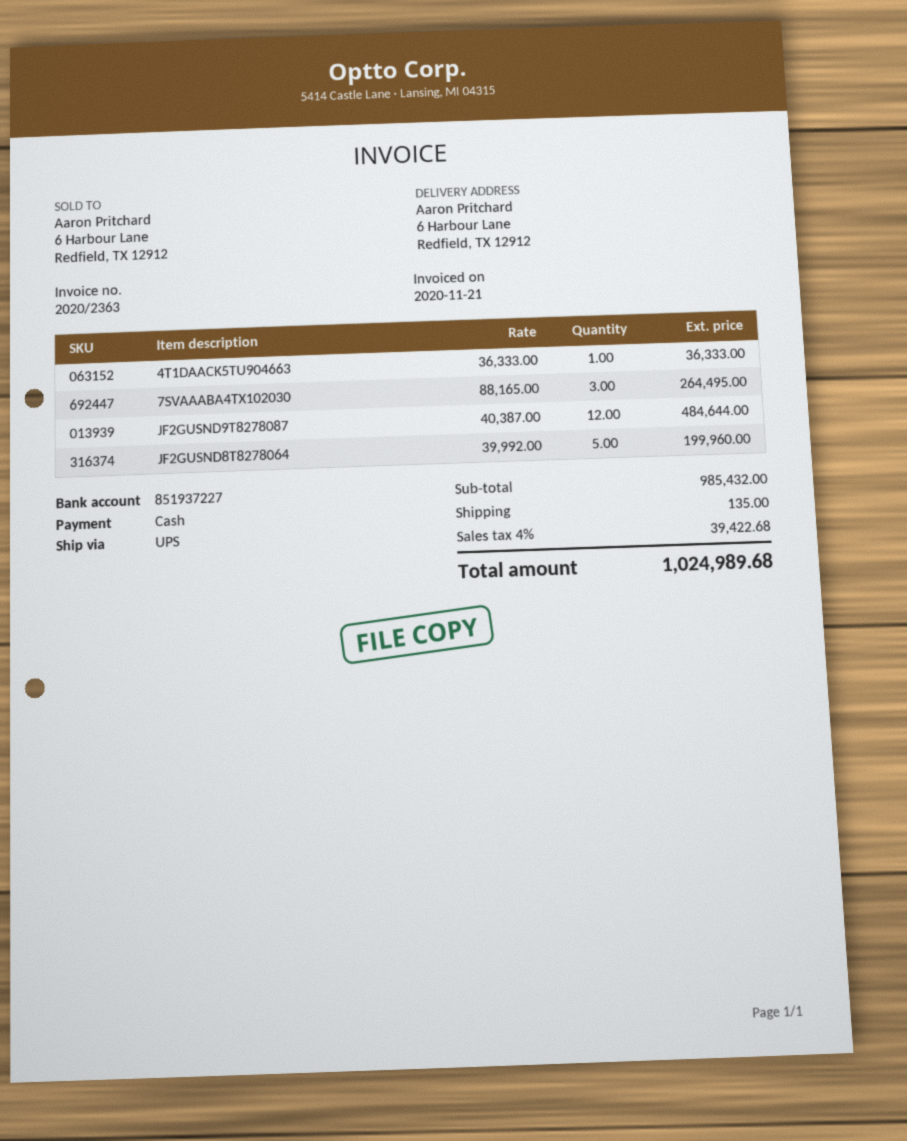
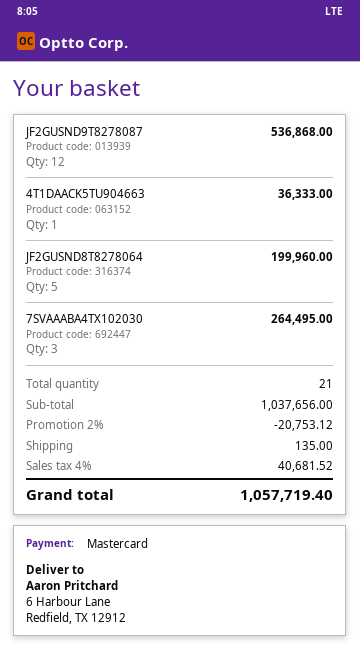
payment method: cash -> Mastercard
JF2GUSND9T8278087: 12 for 484644.00 -> 12 for 536868.00
subtotal: 985432.00 -> 1037656.00
discount: none -> 2% = 20753.12
tax: 4% = 39422.68 -> 4% = 40681.52
total: 1024989.68 -> 1057719.40

